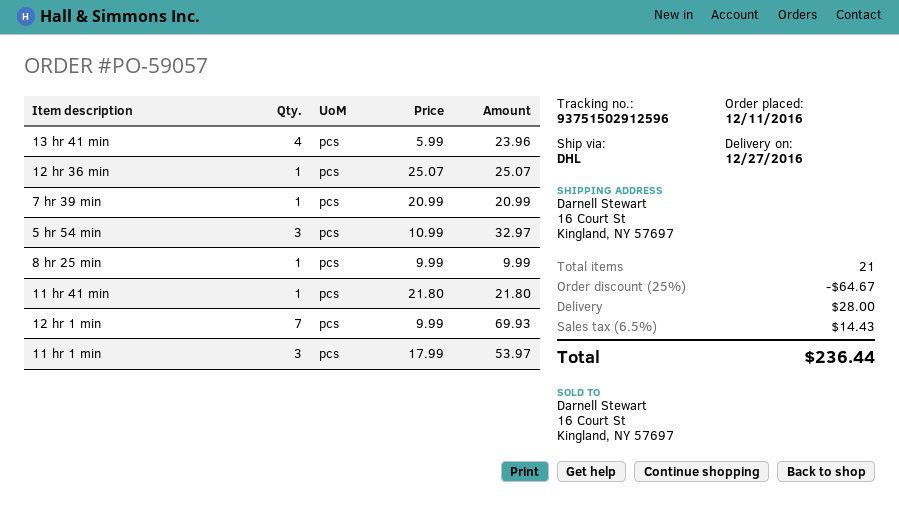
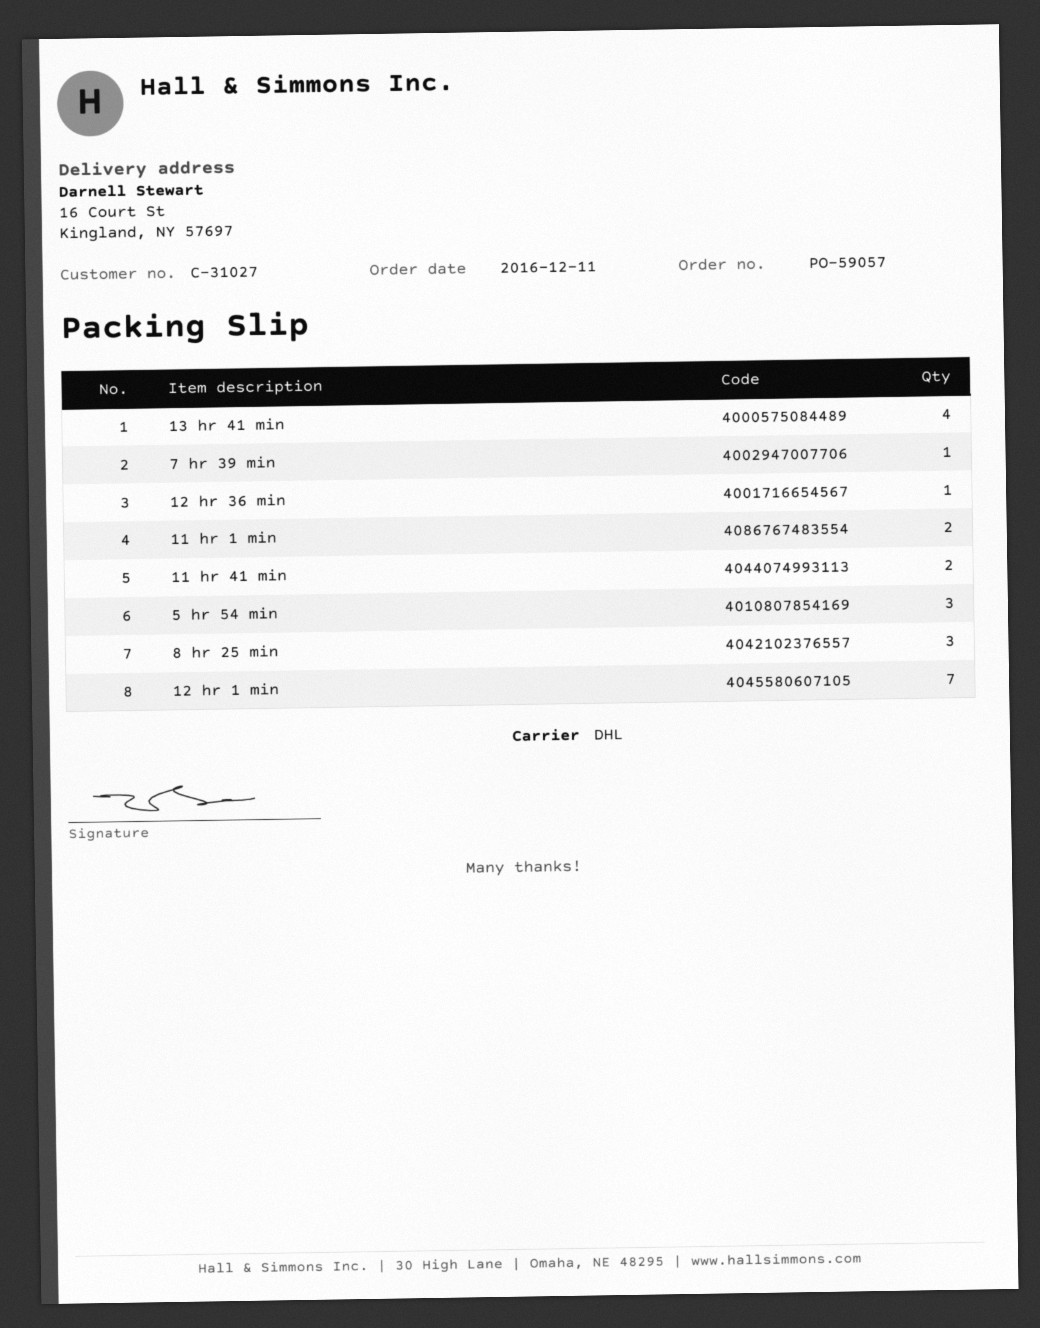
8 hr 25 min: 1 -> 3
11 hr 41 min: 1 -> 2
11 hr 1 min: 3 -> 2

